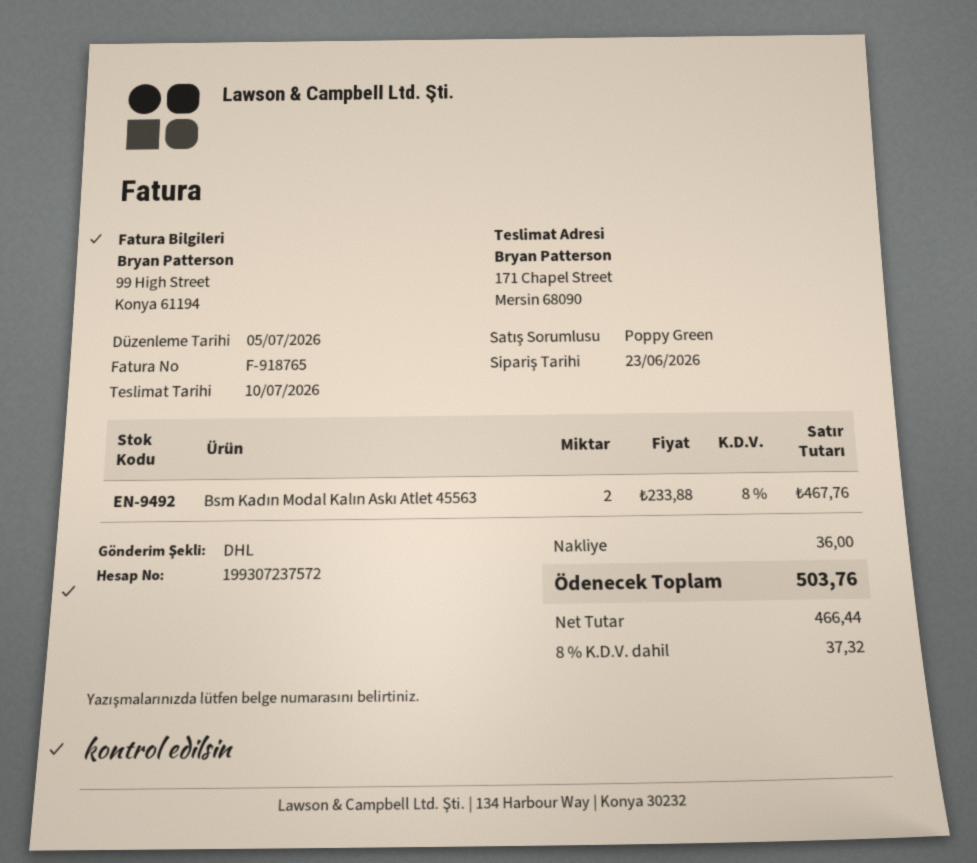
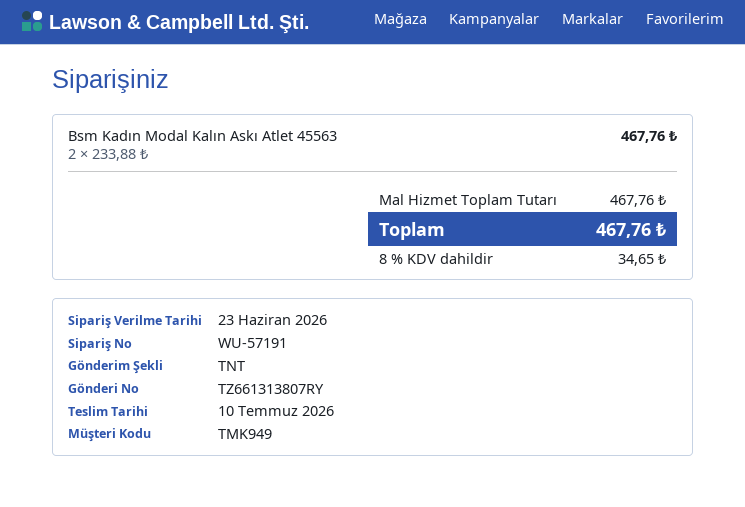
shipping method: DHL -> TNT
shipping: 36.00 -> none
tax: 8% = 37.32 -> 8% = 34.65
total: 503.76 -> 467.76

